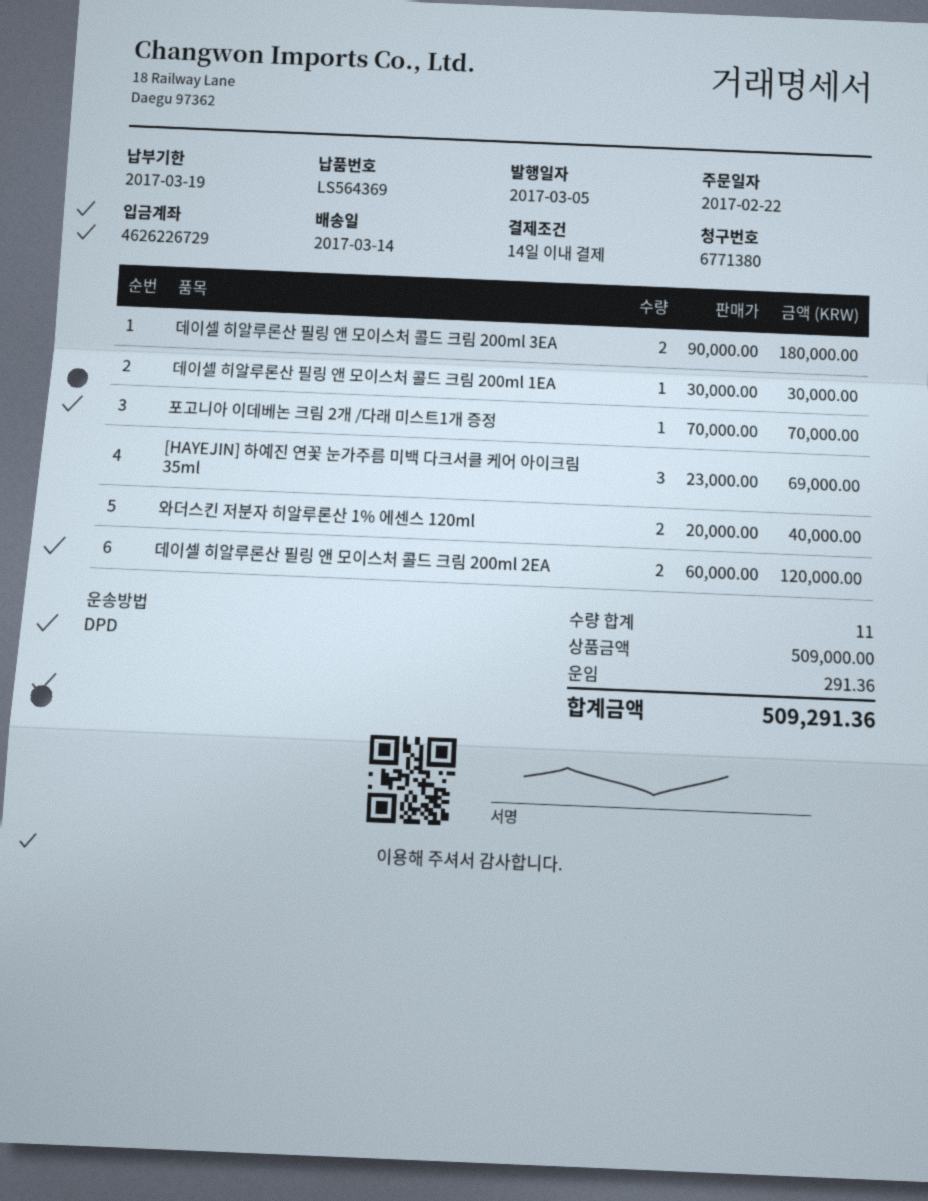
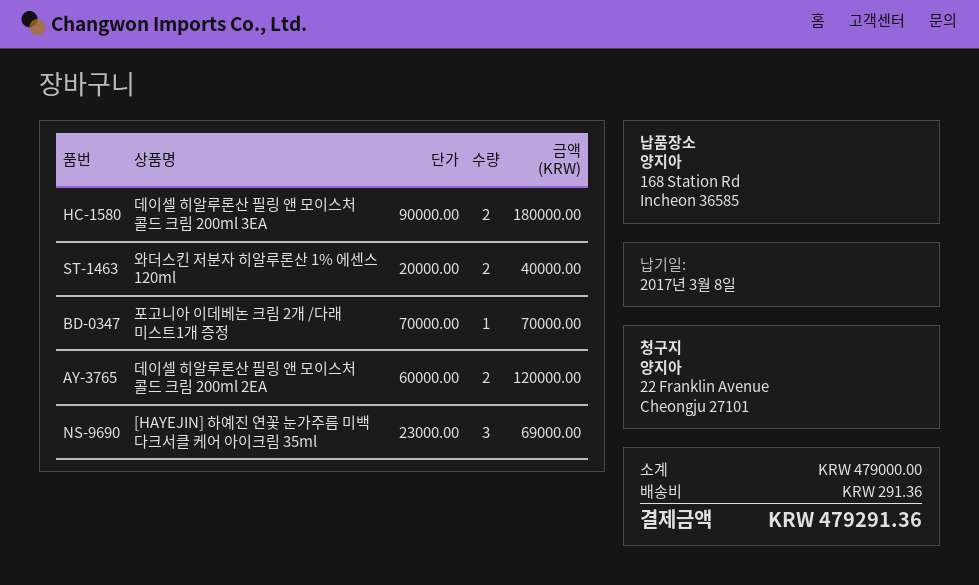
delivery date: 2017-03-14 -> 2017-03-08
데이셀 히알루론산 필링 앤 모이스처 콜드 크림 200ml 1EA: 1 x 30000.00 = 30000.00 -> none
subtotal: 509000.00 -> 479000.00
total: 509291.36 -> 479291.36

